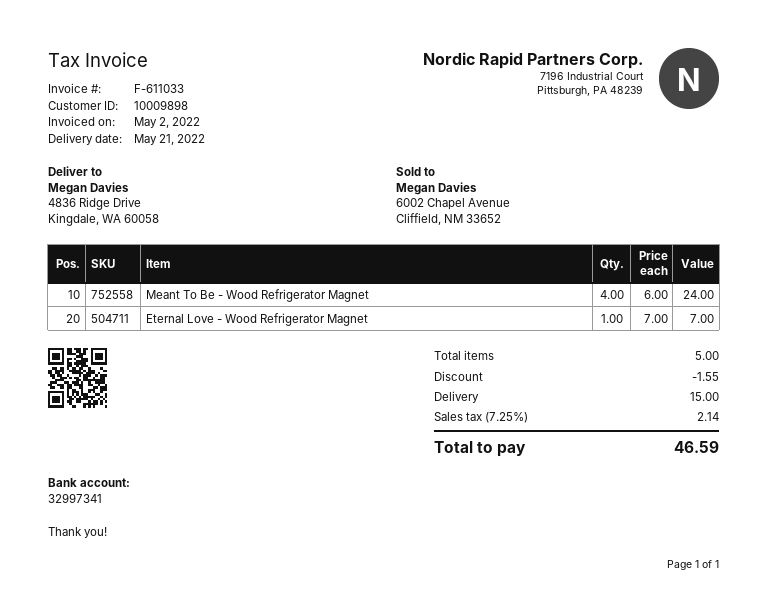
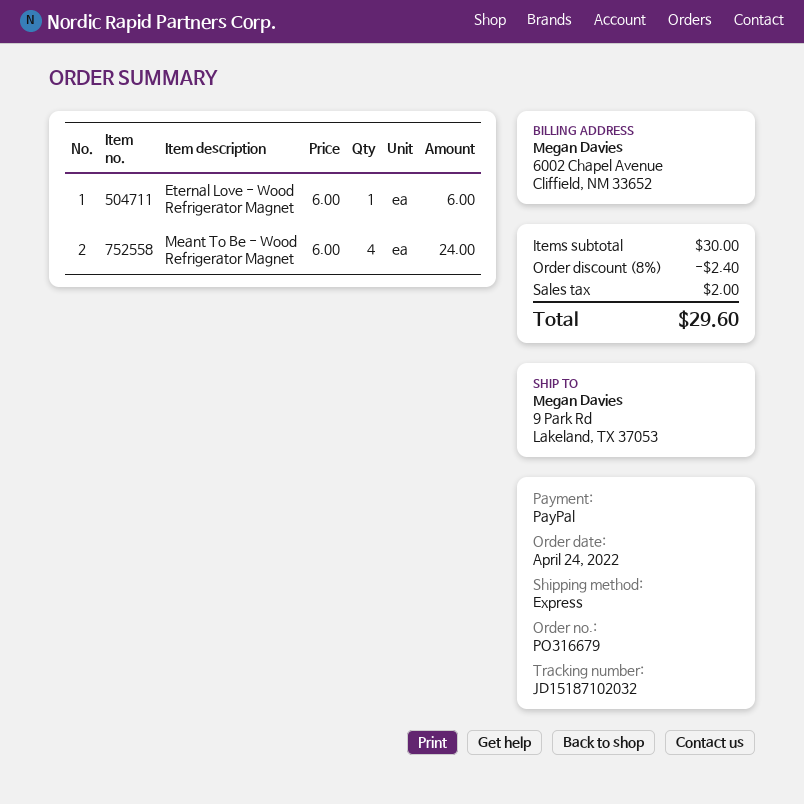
ship to: 4836 Ridge Drive, Kingdale, WA 60058 -> 9 Park Rd, Lakeland, TX 37053
Eternal Love - Wood Refrigerator Magnet: 1 x 7.00 = 7.00 -> 1 x 6.00 = 6.00
discount: 1.55 -> 2.40
shipping: 15.00 -> none
tax: 2.14 -> 2.00
total: 46.59 -> 29.60

